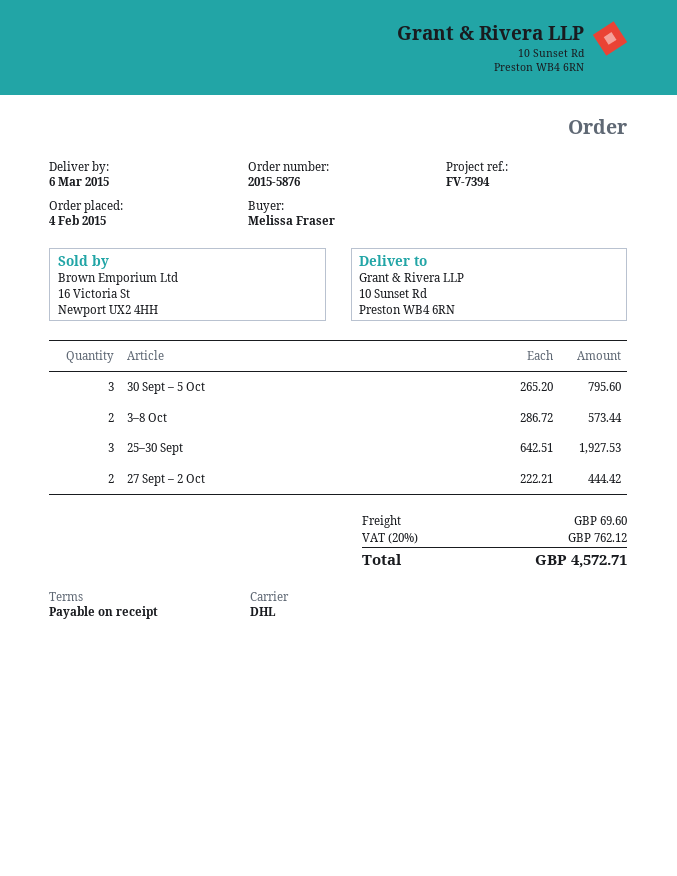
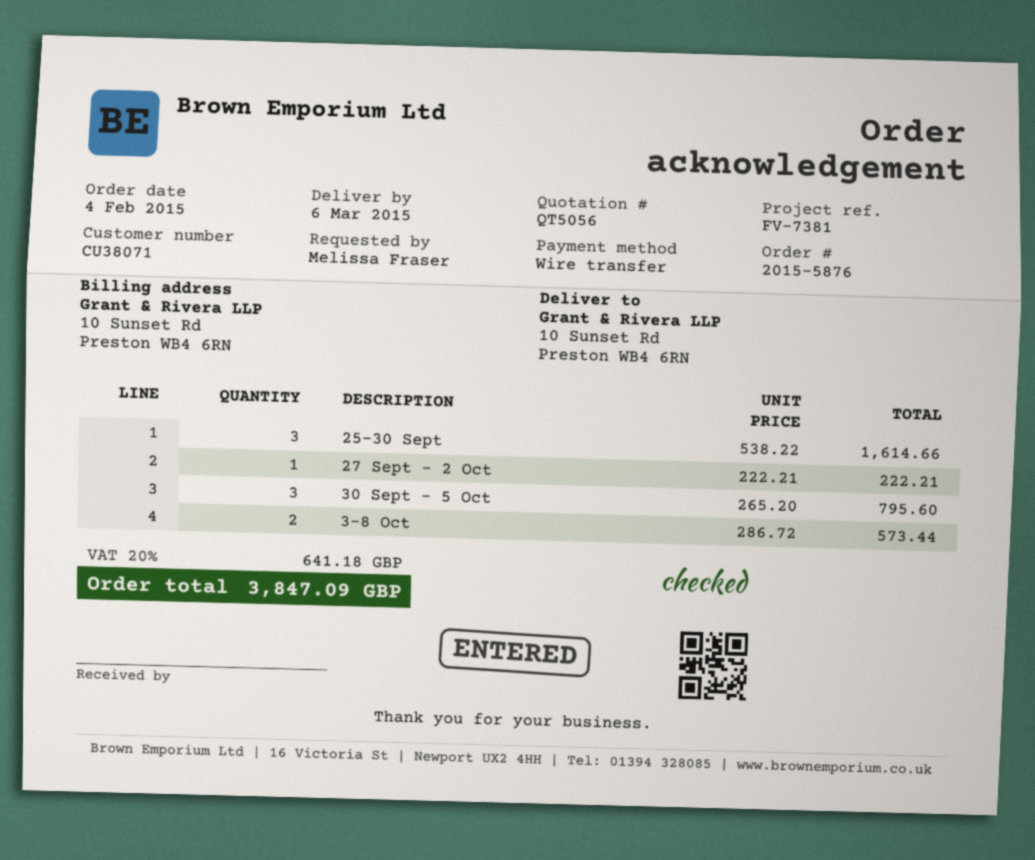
reference: FV-7394 -> FV-7381
25–30 Sept: 3 x 642.51 = 1927.53 -> 3 x 538.22 = 1614.66
27 Sept – 2 Oct: 2 x 222.21 = 444.42 -> 1 x 222.21 = 222.21
shipping: 69.60 -> none
tax: 20% = 762.12 -> 20% = 641.18
total: 4572.71 -> 3847.09

